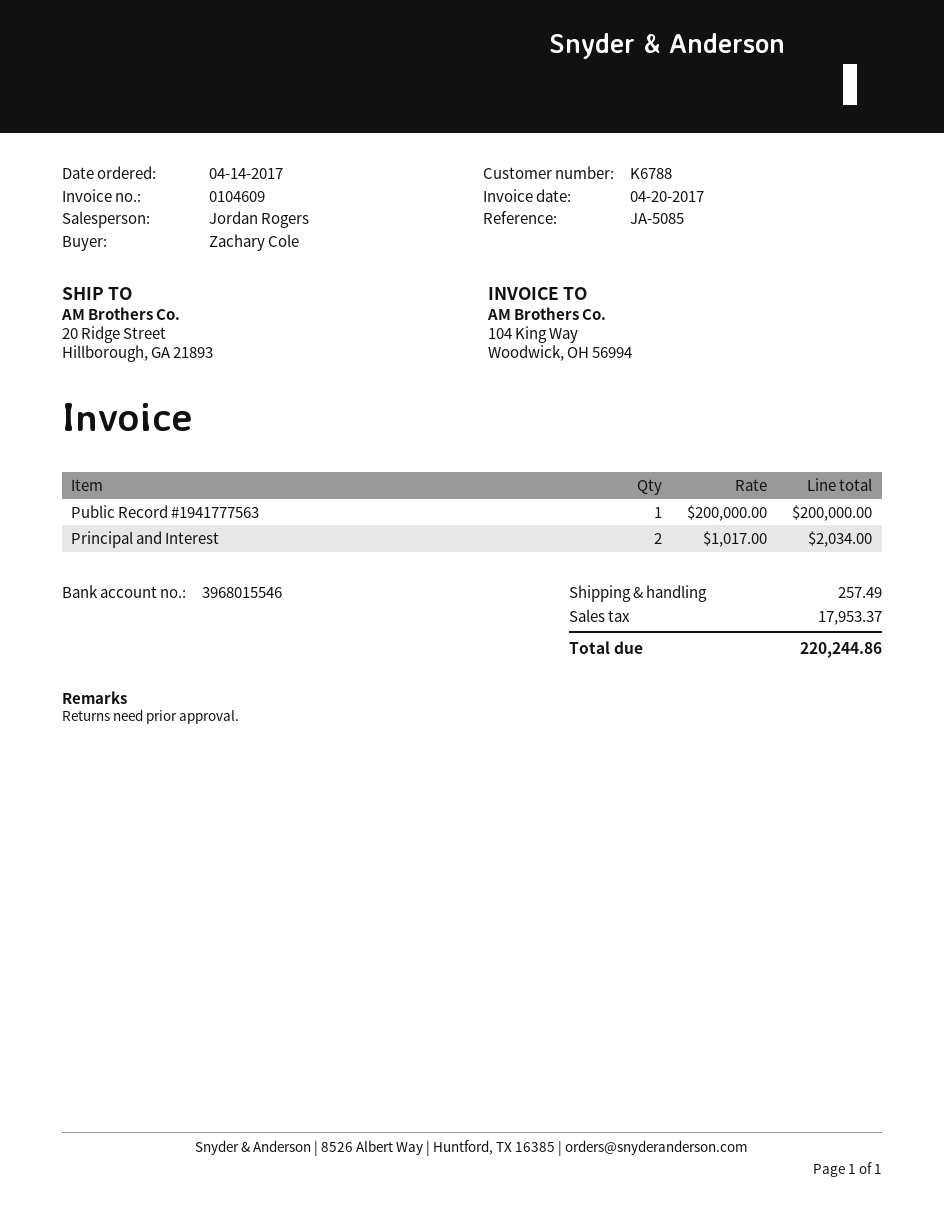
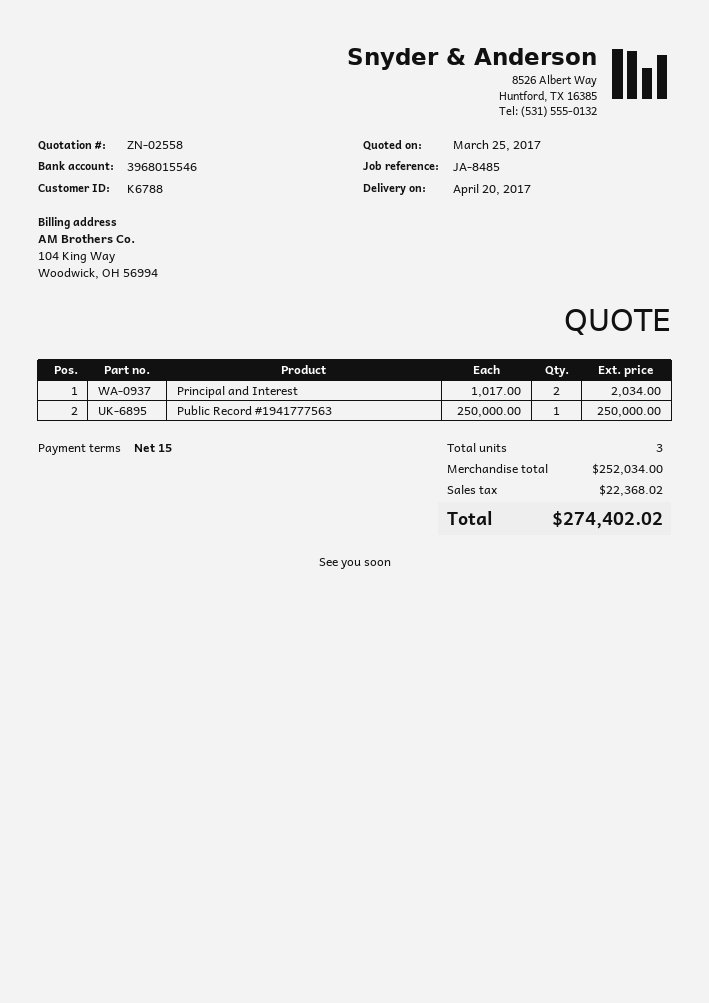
reference: JA-5085 -> JA-8485
Public Record #1941777563: 1 x 200000.00 = 200000.00 -> 1 x 250000.00 = 250000.00
shipping: 257.49 -> none
tax: 17953.37 -> 22368.02
total: 220244.86 -> 274402.02

